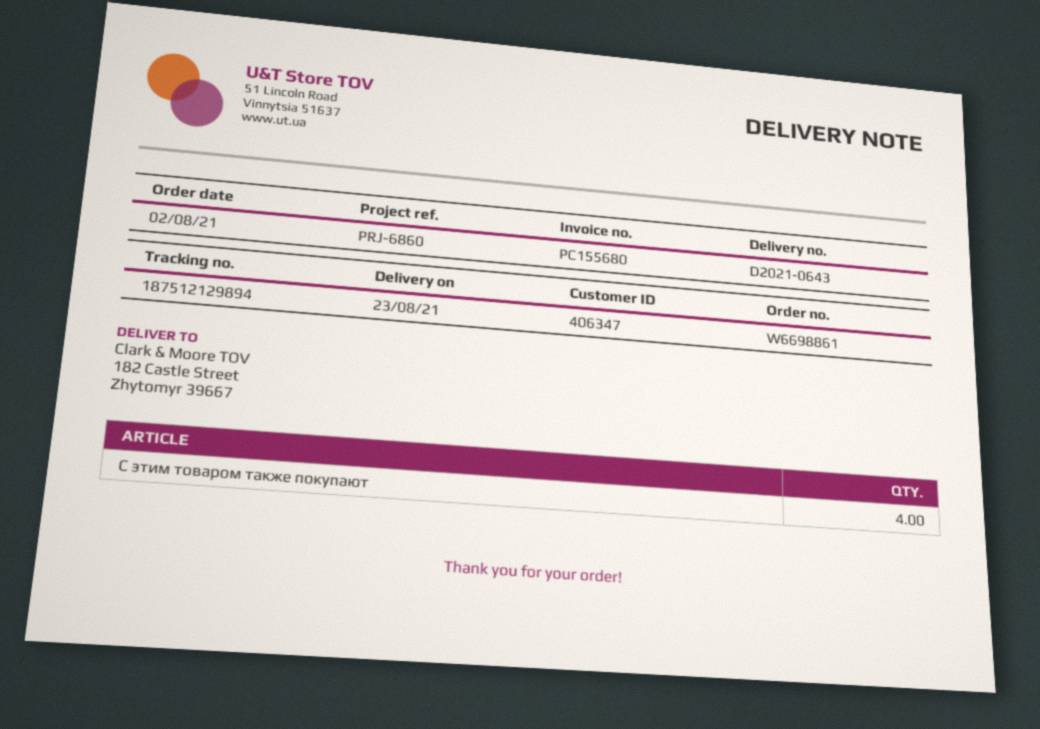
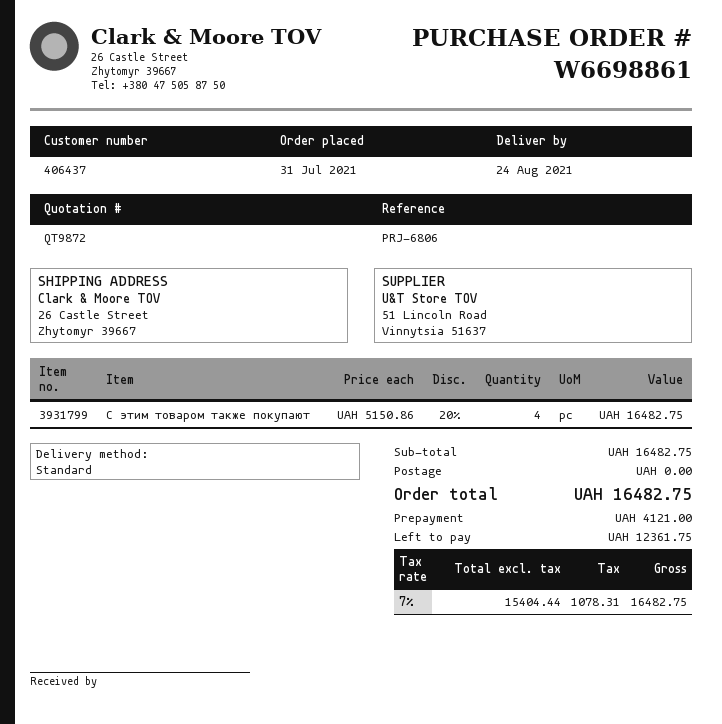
order date: 2021-08-02 -> 2021-07-31
delivery date: 2021-08-23 -> 2021-08-24
customer number: 406347 -> 406437
reference: PRJ-6860 -> PRJ-6806
ship to: 182 Castle Street, Zhytomyr 39667 -> 26 Castle Street, Zhytomyr 39667

